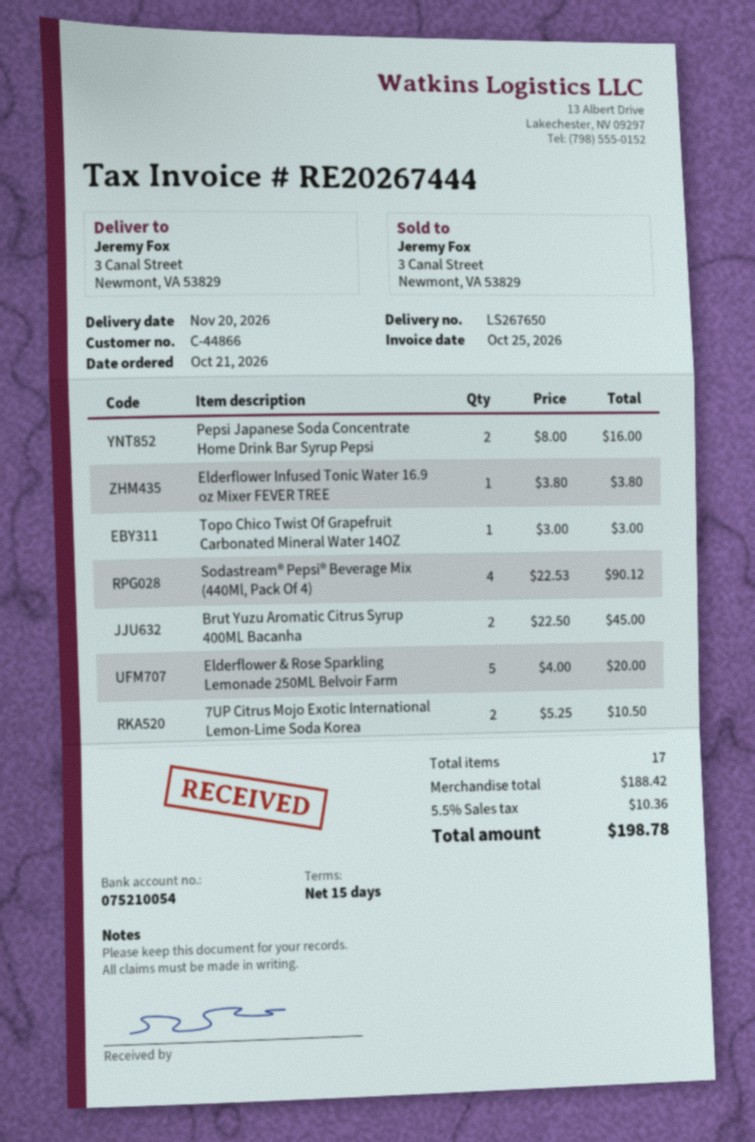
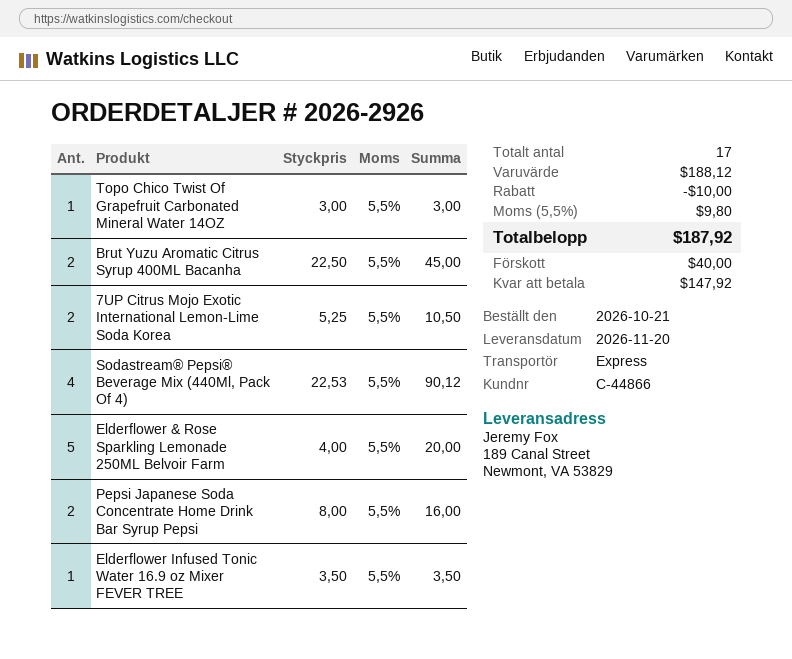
ship to: 3 Canal Street, Newmont, VA 53829 -> 189 Canal Street, Newmont, VA 53829
Elderflower Infused Tonic Water 16.9 oz Mixer FEVER TREE: 1 x 3.80 = 3.80 -> 1 x 3.50 = 3.50
subtotal: 188.42 -> 188.12
discount: none -> 10.00
tax: 5.5% = 10.36 -> 5.5% = 9.80
total: 198.78 -> 187.92

